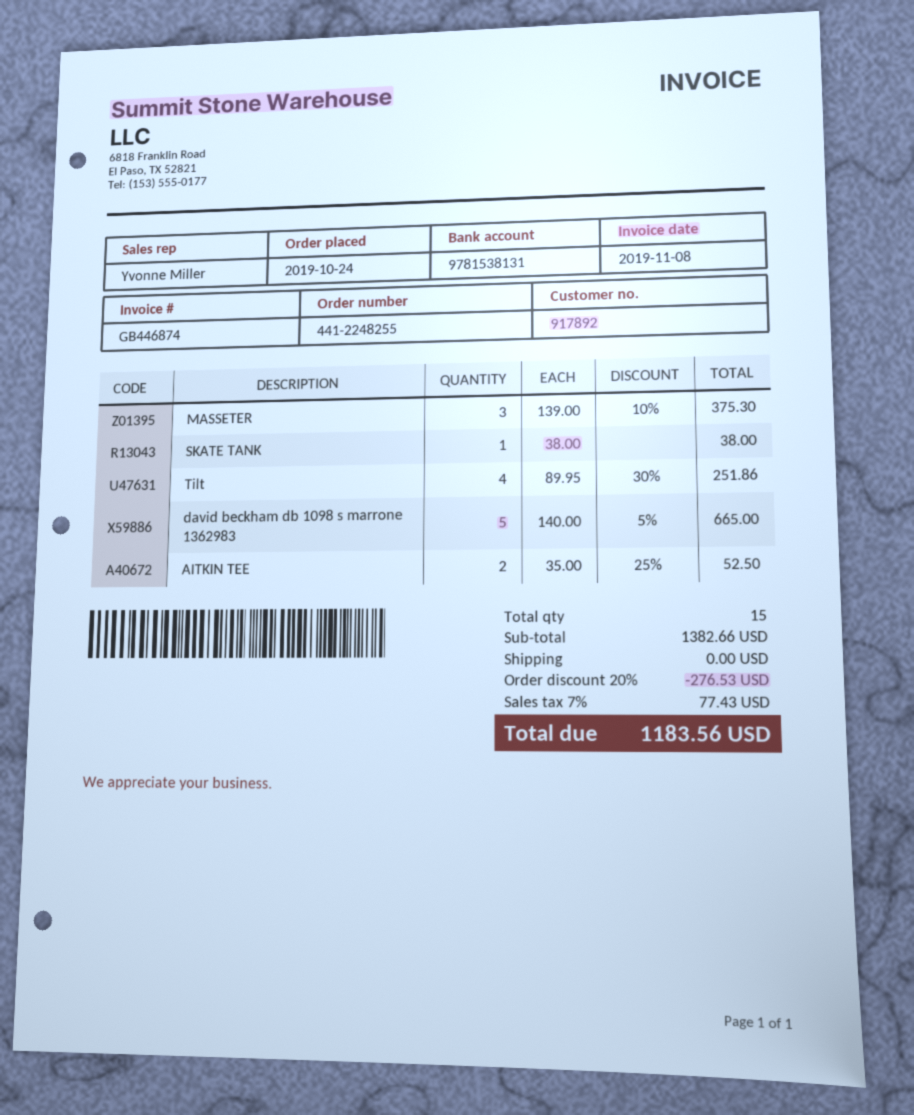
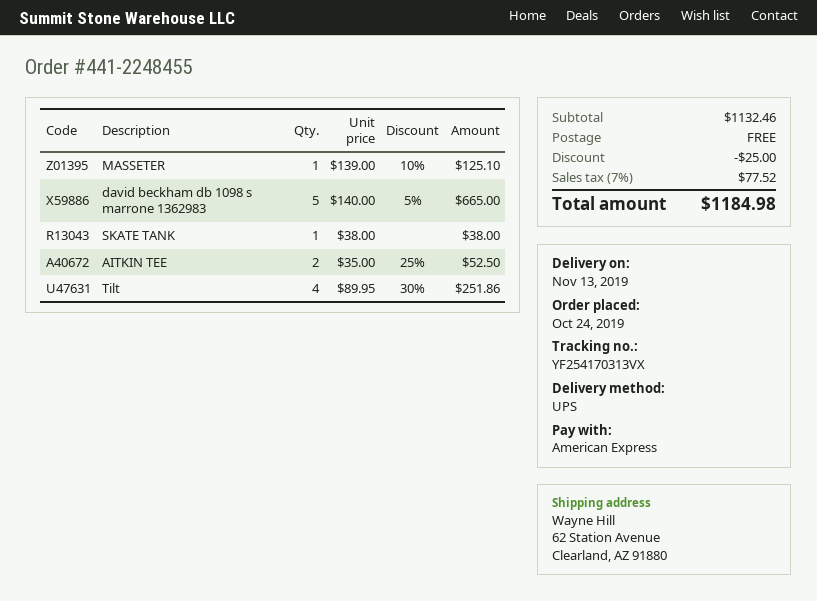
order number: 441-2248255 -> 441-2248455
MASSETER: 3 x 139.00 - 10% = 375.30 -> 1 x 139.00 - 10% = 125.10
subtotal: 1382.66 -> 1132.46
discount: 276.53 -> 25.00
tax: 7% = 77.43 -> 7% = 77.52
total: 1183.56 -> 1184.98

